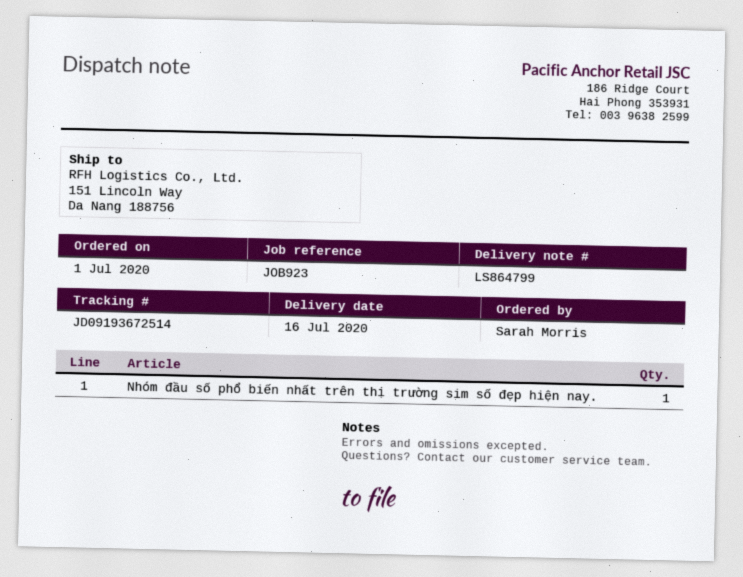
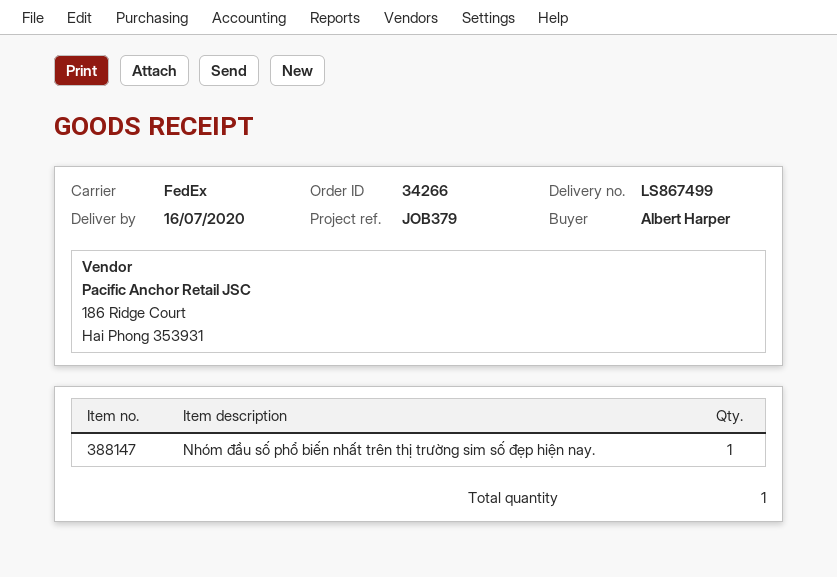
delivery note number: LS864799 -> LS867499
reference: JOB923 -> JOB379
ordered by: Sarah Morris -> Albert Harper

